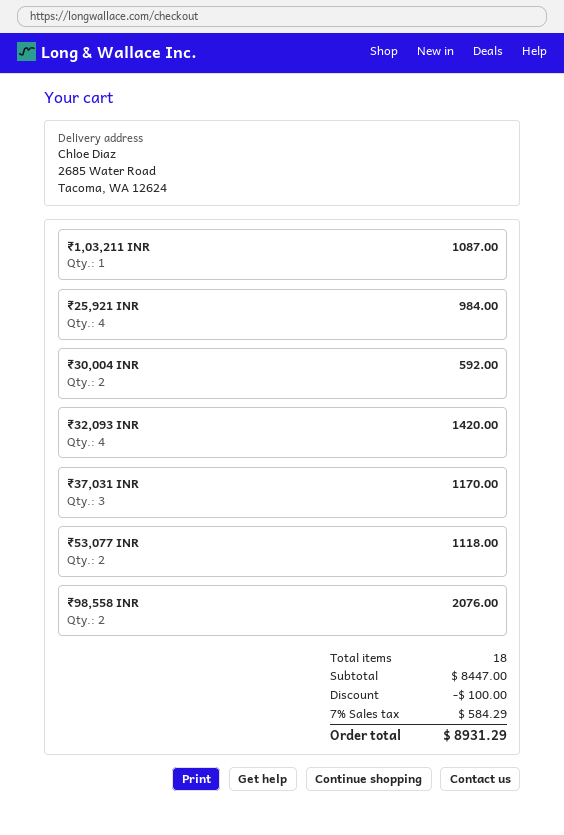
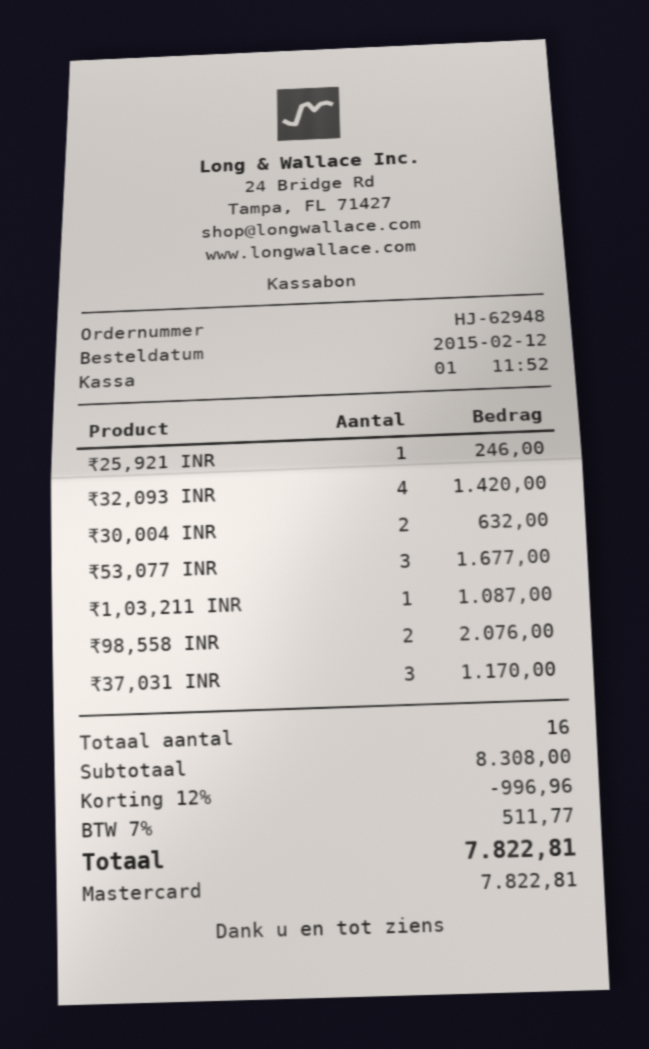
₹25,921 INR: 4 for 984.00 -> 1 for 246.00
₹30,004 INR: 2 for 592.00 -> 2 for 632.00
₹53,077 INR: 2 for 1118.00 -> 3 for 1677.00
total quantity: 18 -> 16
subtotal: 8447.00 -> 8308.00
discount: 100.00 -> 996.96
tax: 7% = 584.29 -> 7% = 511.77
total: 8931.29 -> 7822.81

